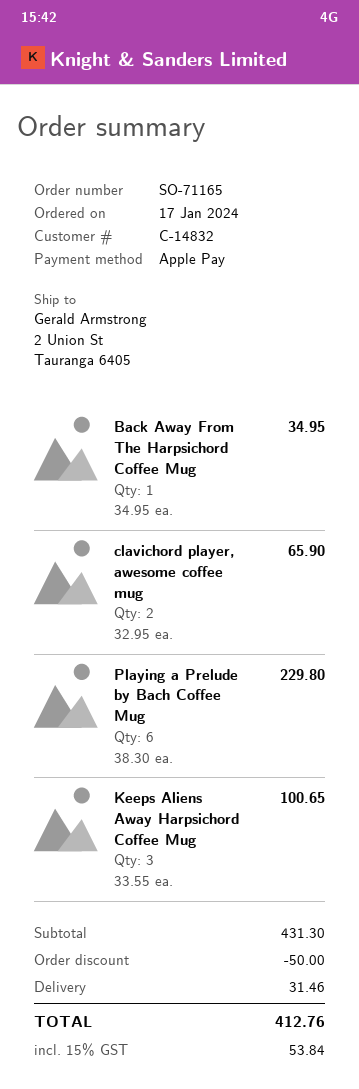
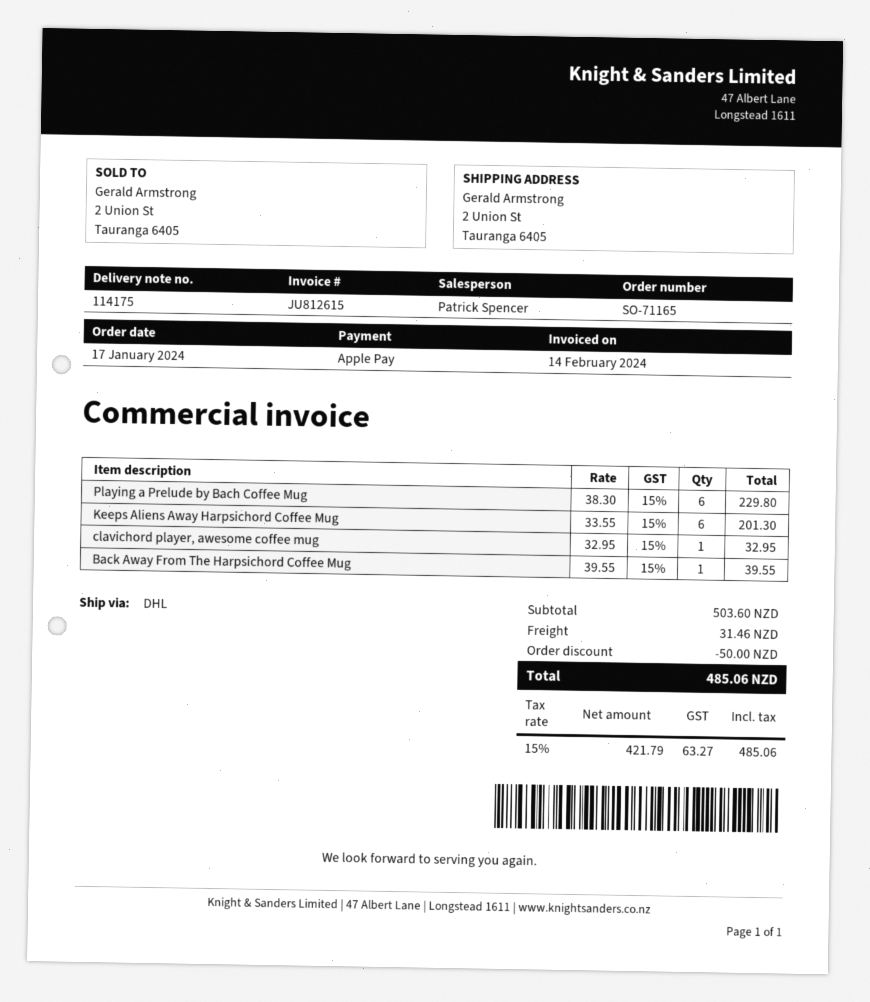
Back Away From The Harpsichord Coffee Mug: 1 x 34.95 = 34.95 -> 1 x 39.55 = 39.55
clavichord player, awesome coffee mug: 2 x 32.95 = 65.90 -> 1 x 32.95 = 32.95
Keeps Aliens Away Harpsichord Coffee Mug: 3 x 33.55 = 100.65 -> 6 x 33.55 = 201.30
subtotal: 431.30 -> 503.60
tax: 15% = 53.84 -> 15% = 63.27
total: 412.76 -> 485.06

